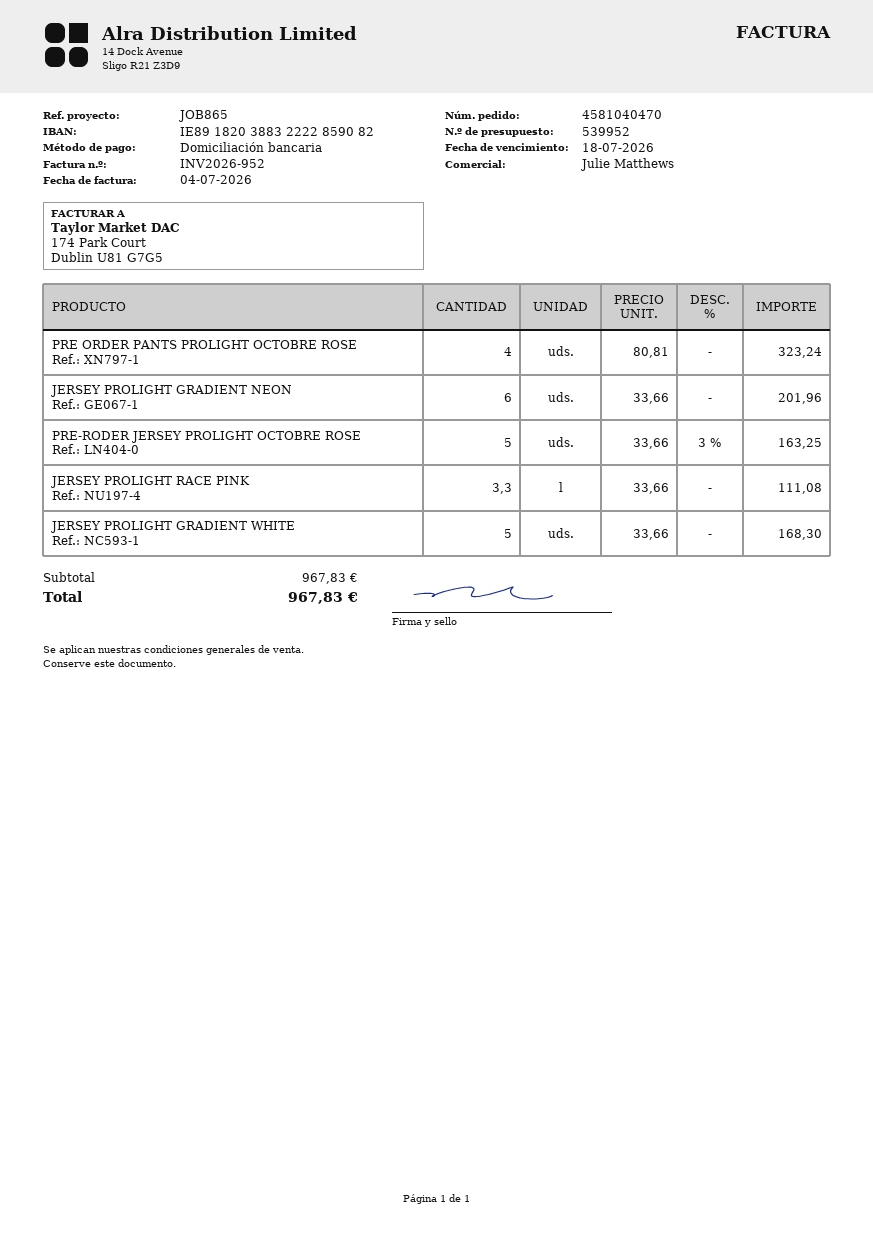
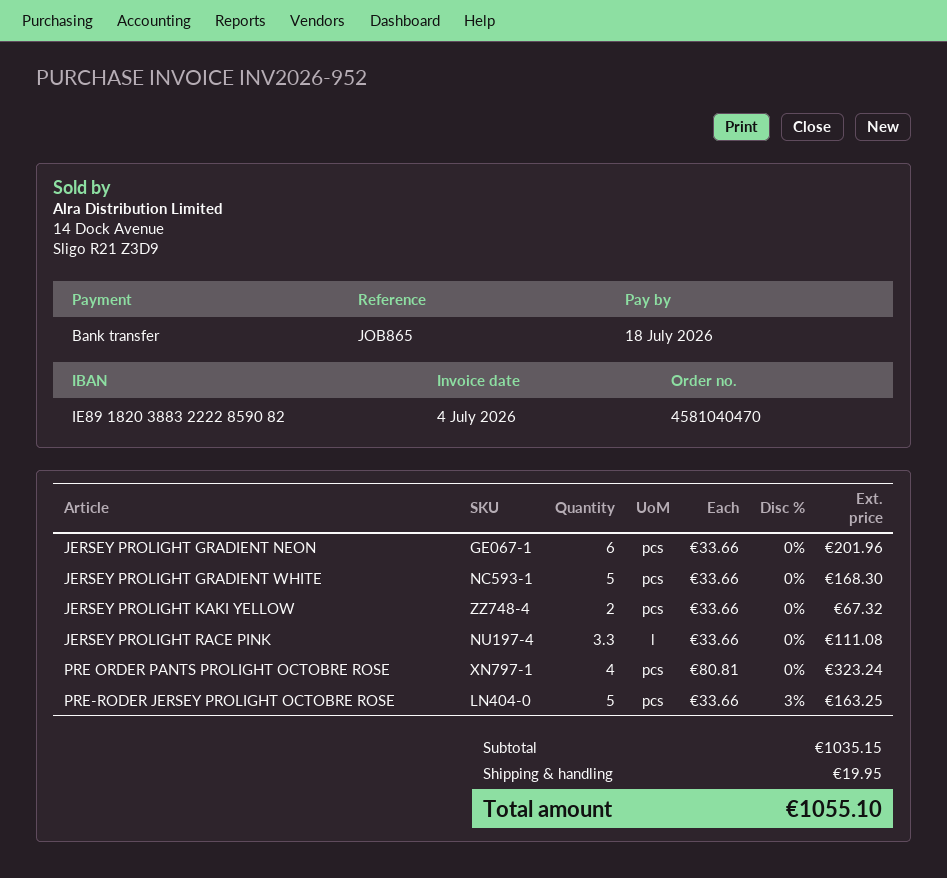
payment method: direct debit -> bank transfer
JERSEY PROLIGHT KAKI YELLOW: none -> 2 x 33.66 = 67.32
subtotal: 967.83 -> 1035.15
shipping: none -> 19.95
total: 967.83 -> 1055.10

